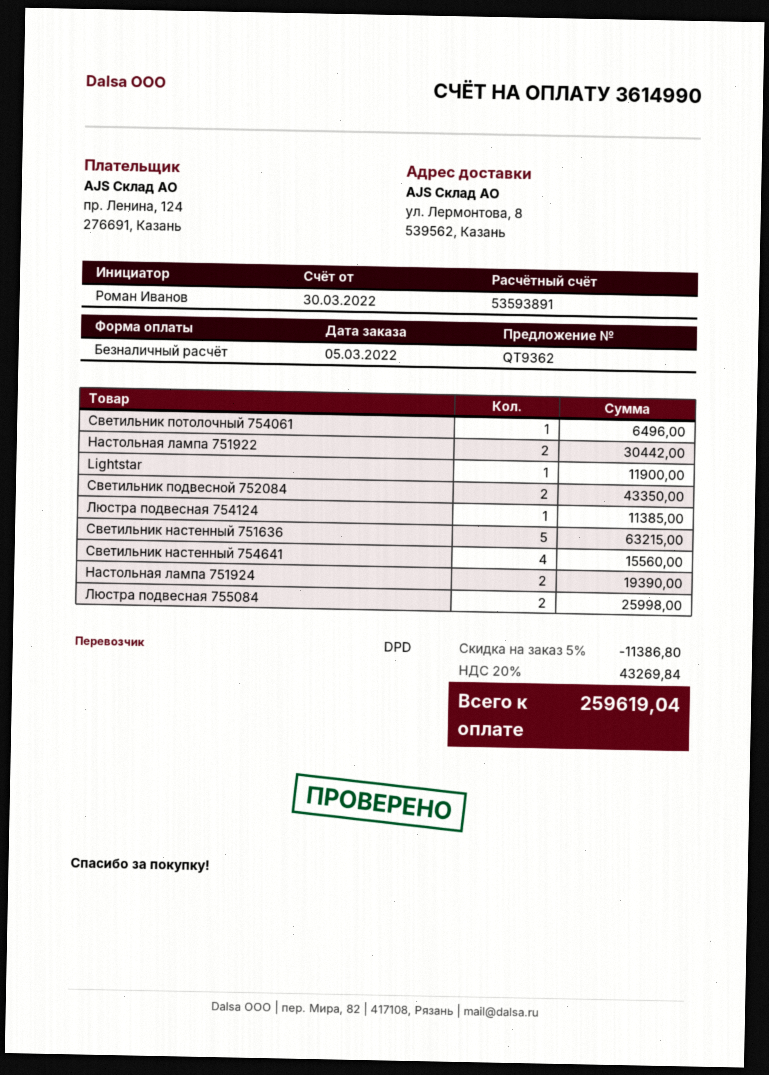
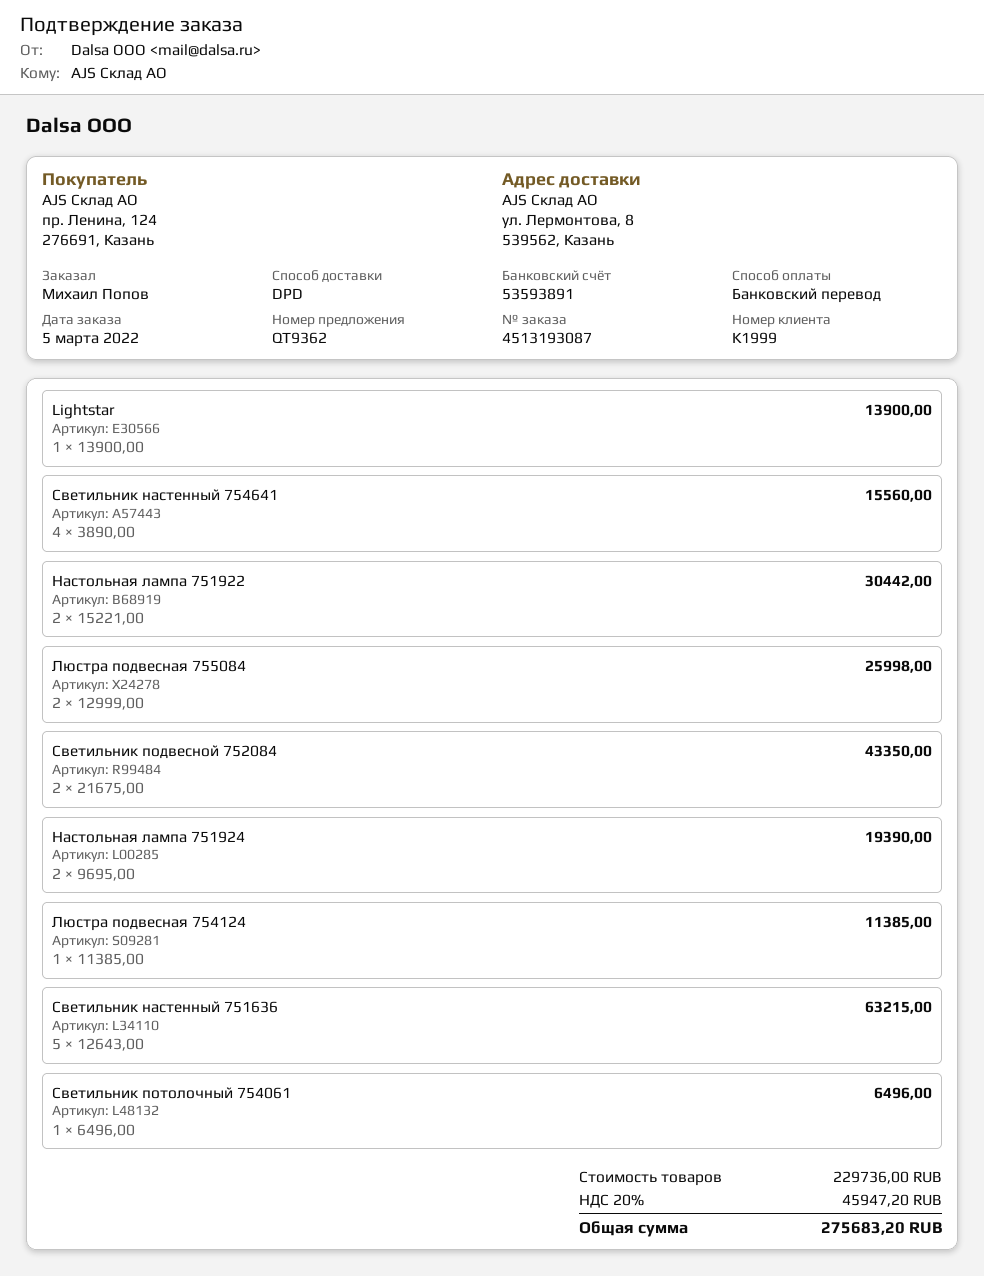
ordered by: Роман Иванов -> Михаил Попов
Lightstar: 1 for 11900.00 -> 1 for 13900.00
discount: 5% = 11386.80 -> none
tax: 20% = 43269.84 -> 20% = 45947.20
total: 259619.04 -> 275683.20

